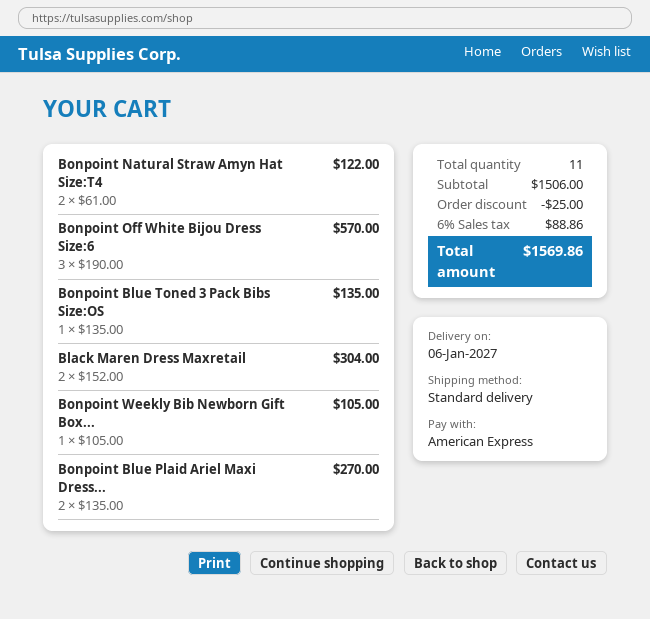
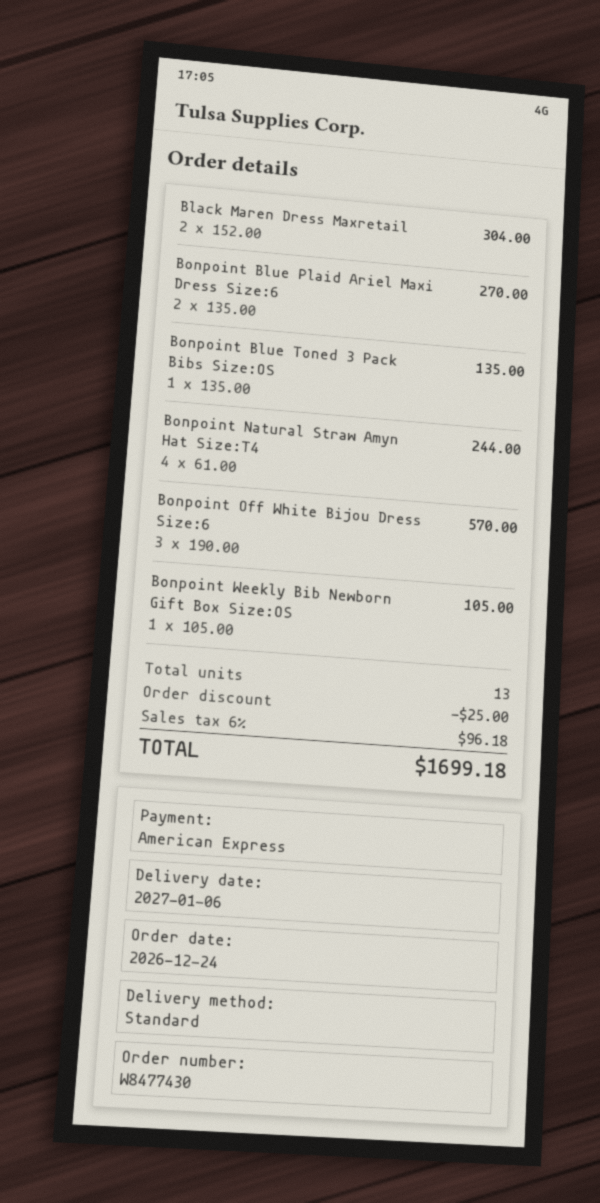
Bonpoint Natural Straw Amyn Hat Size:T4: 2 x 61.00 = 122.00 -> 4 x 61.00 = 244.00
total quantity: 11 -> 13
tax: 6% = 88.86 -> 6% = 96.18
total: 1569.86 -> 1699.18

